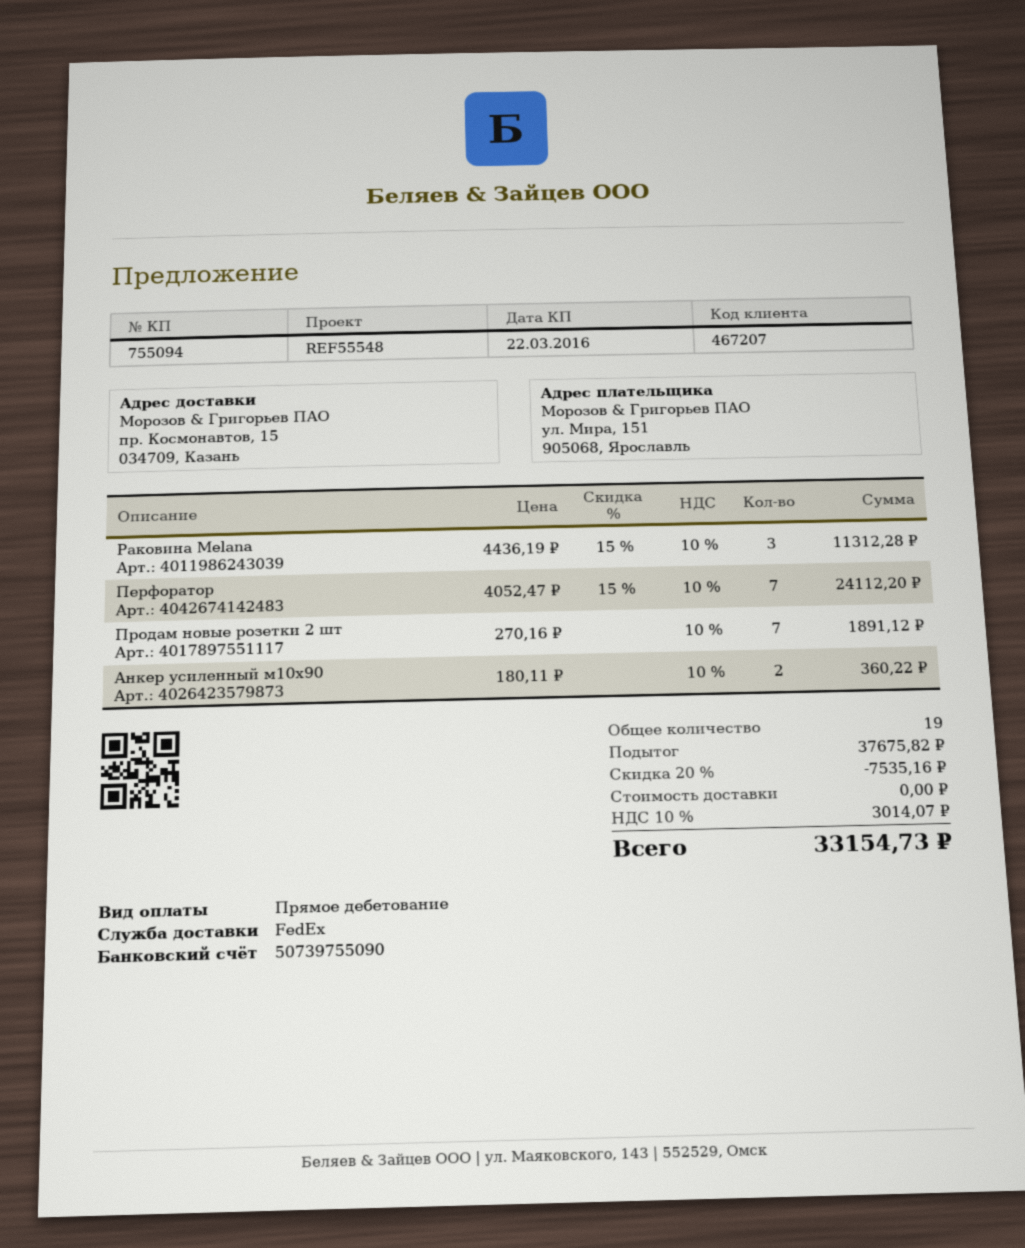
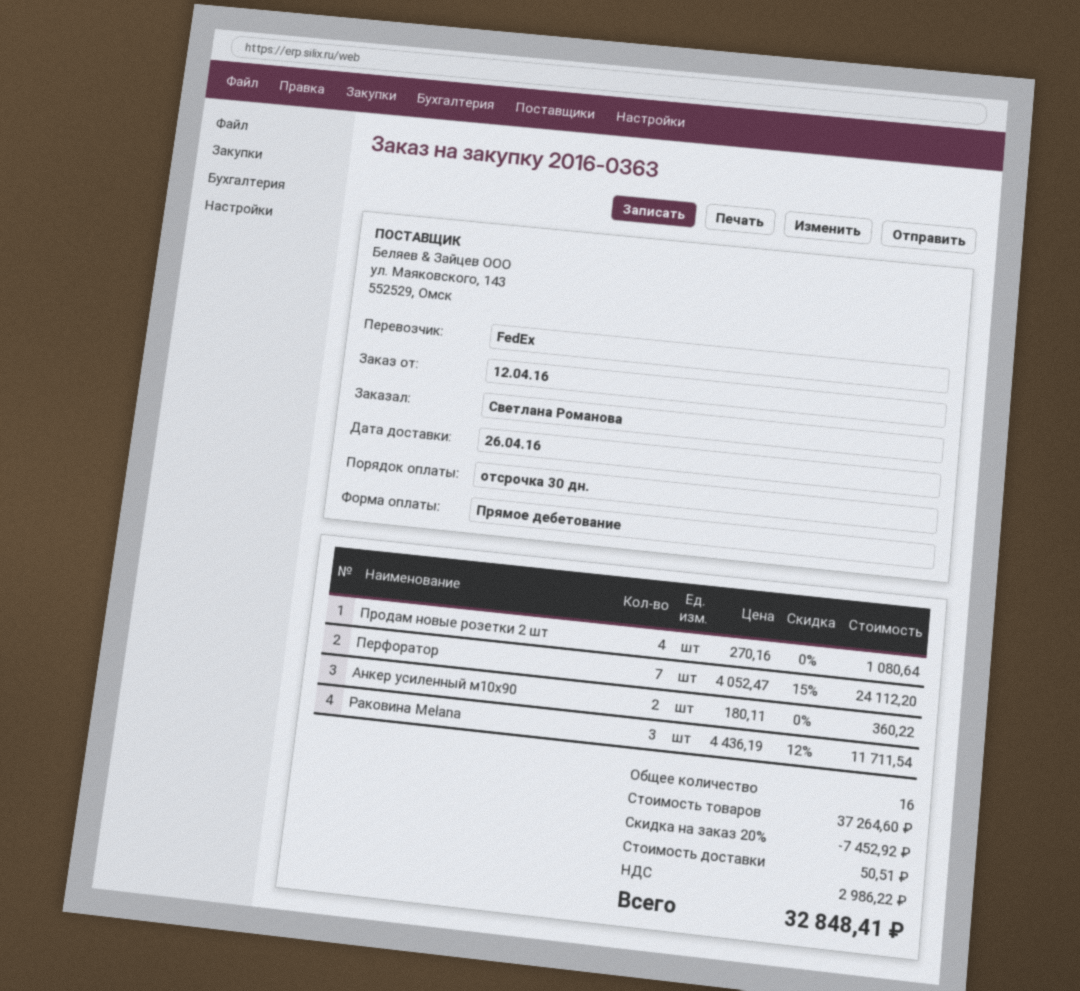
Раковина Melana: 3 x 4436.19 - 15% = 11312.28 -> 3 x 4436.19 - 12% = 11711.54
Продам новые розетки 2 шт: 7 x 270.16 = 1891.12 -> 4 x 270.16 = 1080.64
total quantity: 19 -> 16
subtotal: 37675.82 -> 37264.60
discount: 20% = 7535.16 -> 20% = 7452.92
shipping: 0.00 -> 50.51
tax: 3014.07 -> 2986.22
total: 33154.73 -> 32848.41

